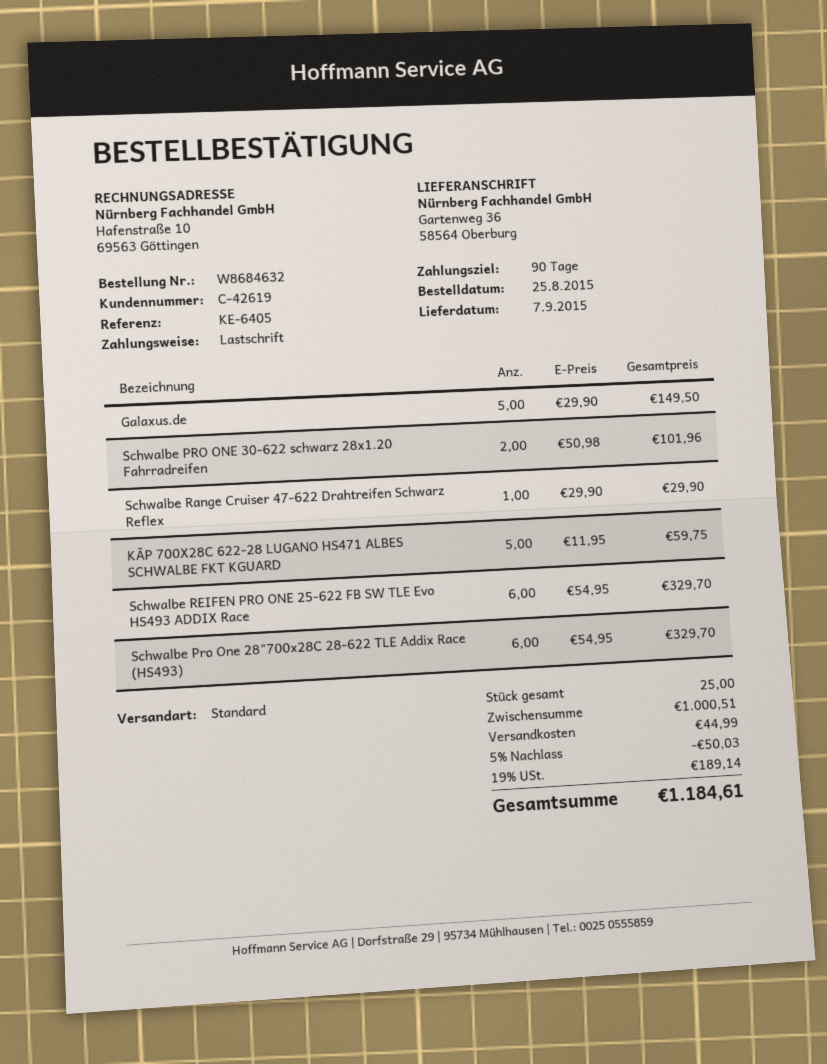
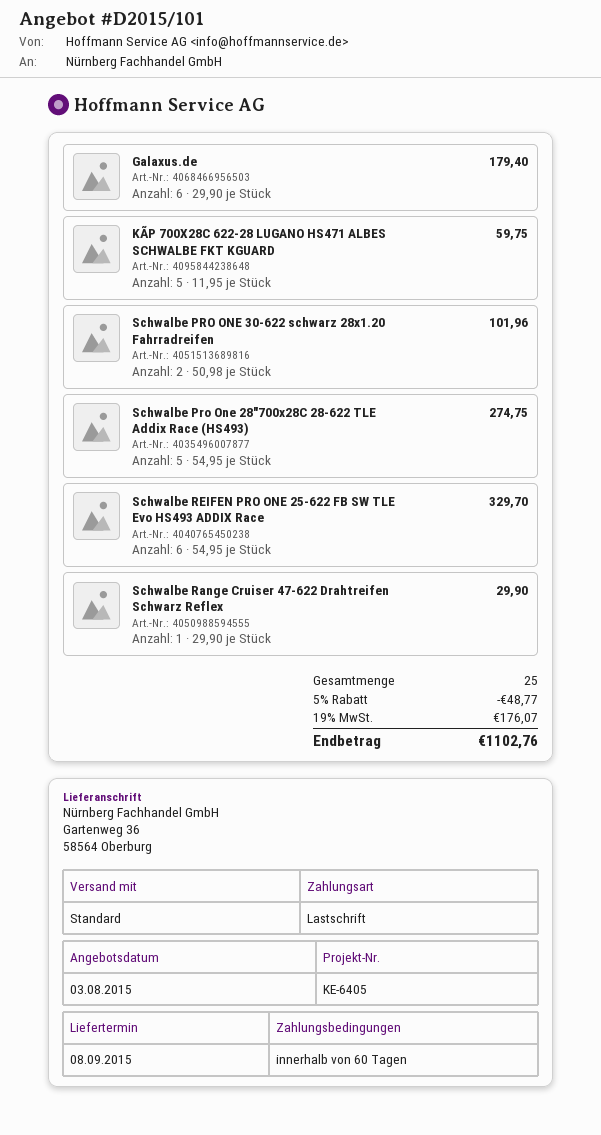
delivery date: 2015-09-07 -> 2015-09-08
payment terms: 90 days -> 60 days
Galaxus.de: 5 x 29.90 = 149.50 -> 6 x 29.90 = 179.40
Schwalbe Pro One 28"700x28C 28-622 TLE Addix Race (HS493): 6 x 54.95 = 329.70 -> 5 x 54.95 = 274.75
discount: 5% = 50.03 -> 5% = 48.77
shipping: 44.99 -> none
tax: 19% = 189.14 -> 19% = 176.07
total: 1184.61 -> 1102.76

